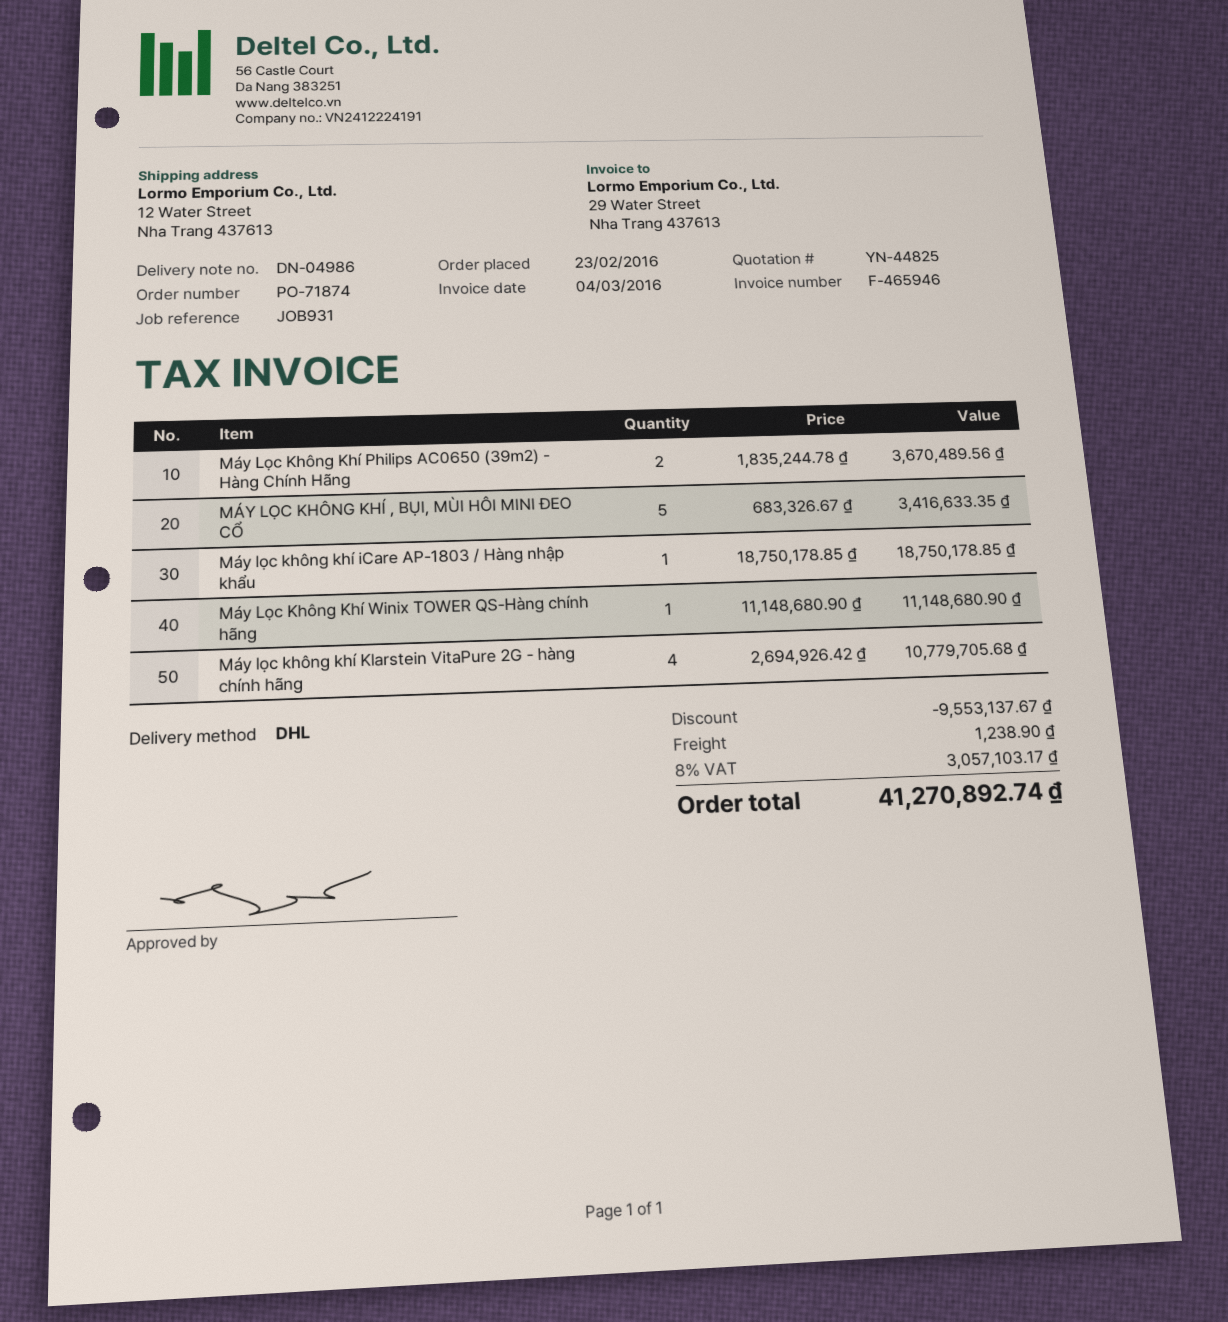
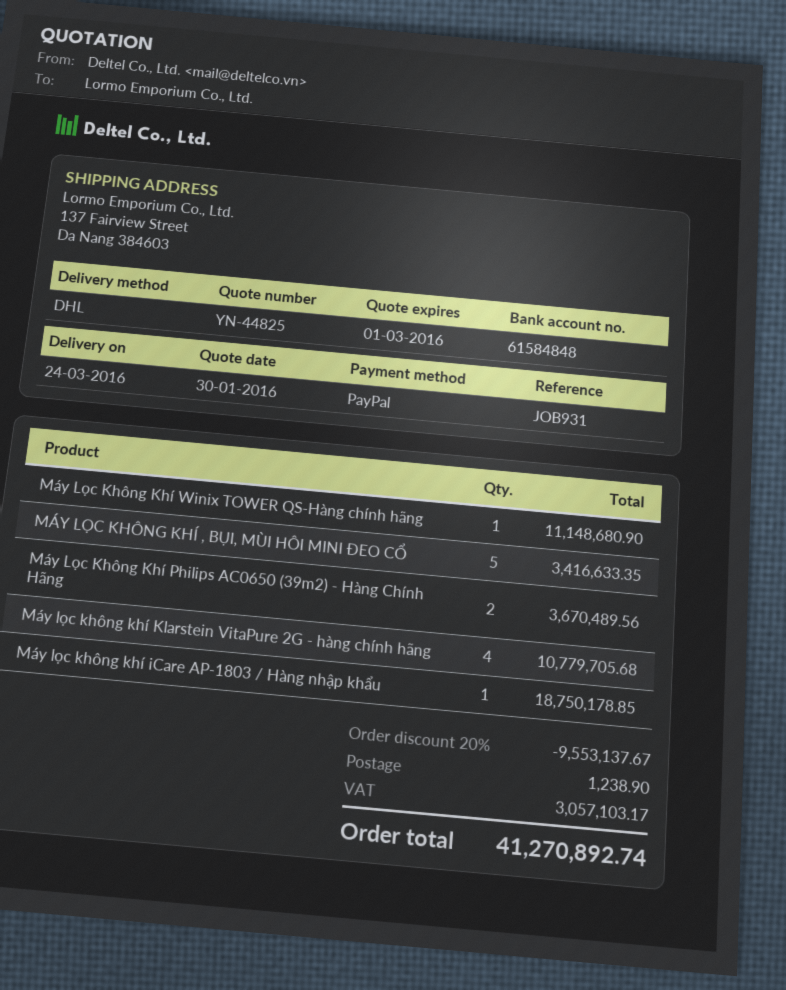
ship to: 12 Water Street, Nha Trang 437613 -> 137 Fairview Street, Da Nang 384603

